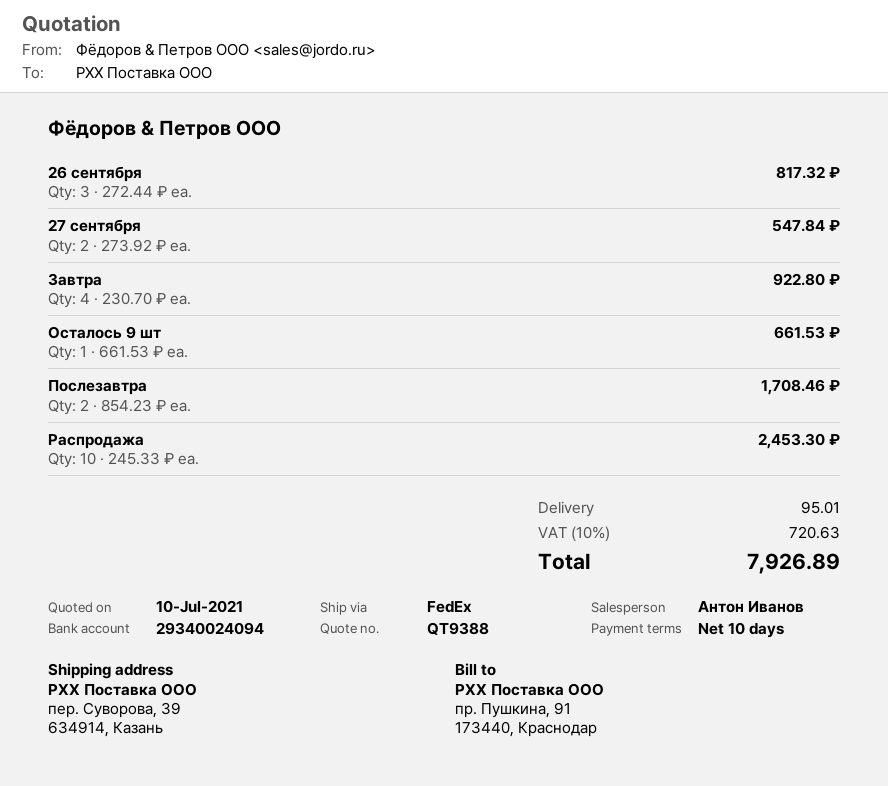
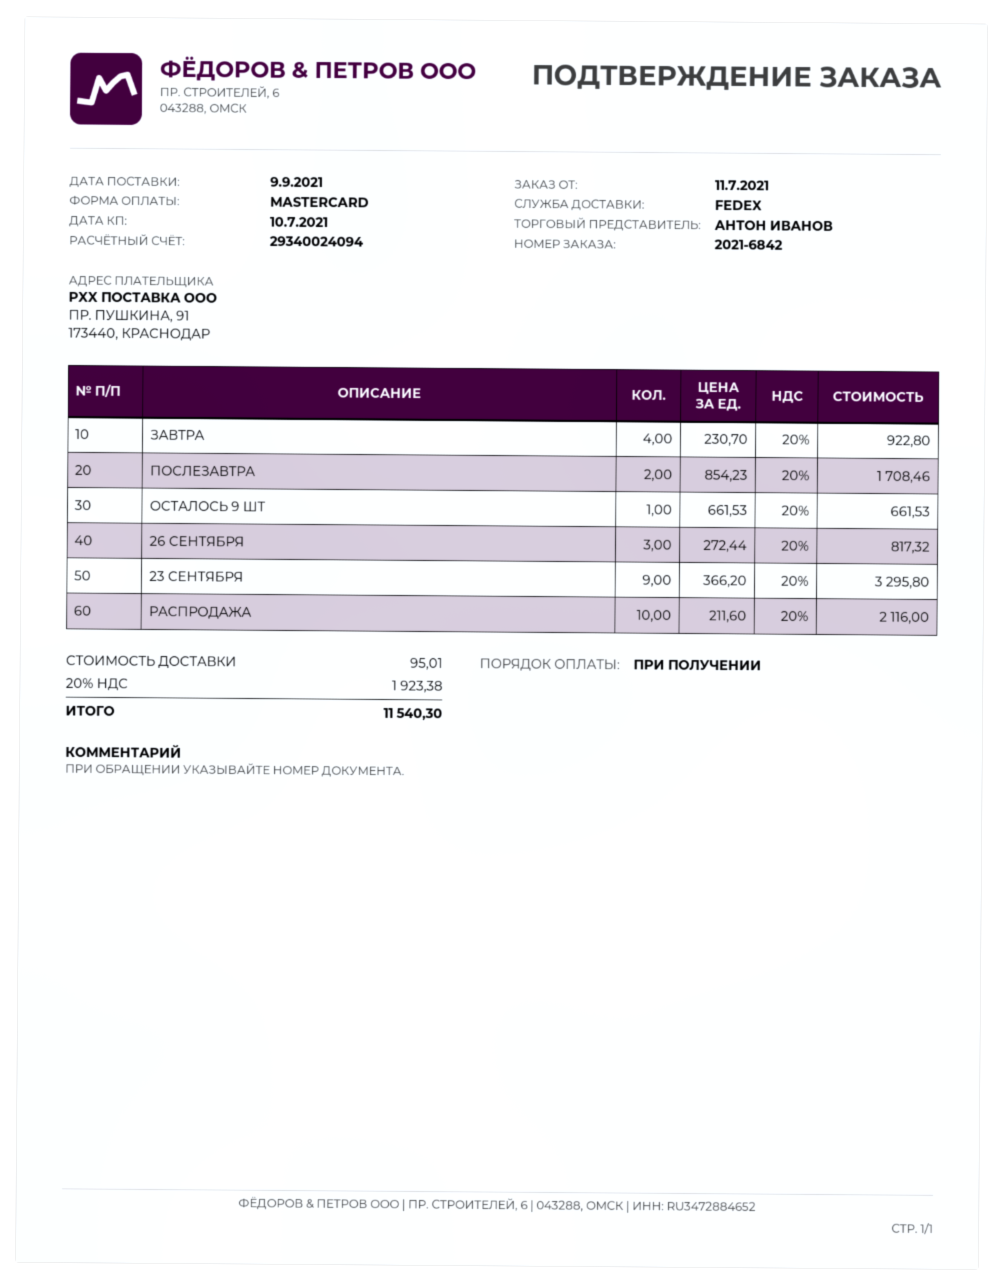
payment terms: 10 days -> on receipt
27 сентября: 2 x 273.92 = 547.84 -> none
Распродажа: 10 x 245.33 = 2453.30 -> 10 x 211.60 = 2116.00
23 СЕНТЯБРЯ: none -> 9 x 366.20 = 3295.80
tax: 10% = 720.63 -> 20% = 1923.38
total: 7926.89 -> 11540.30

